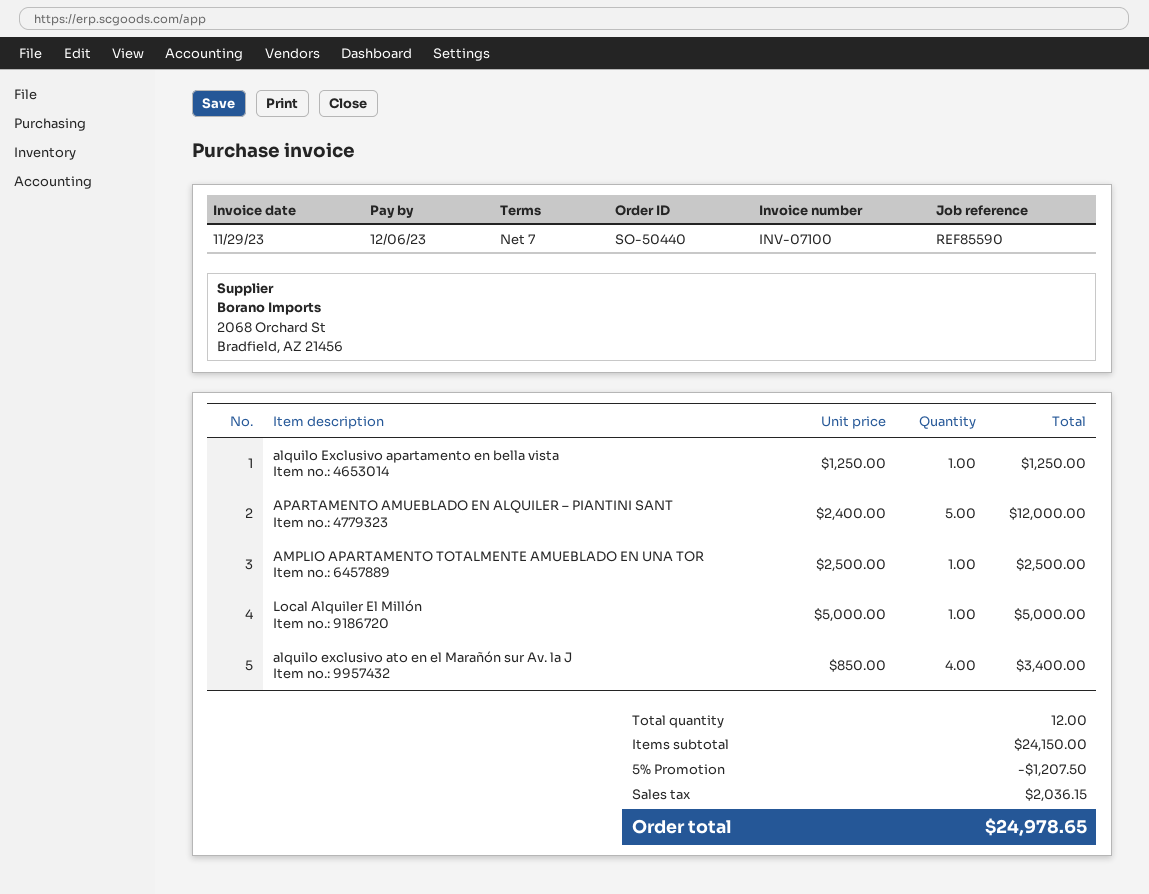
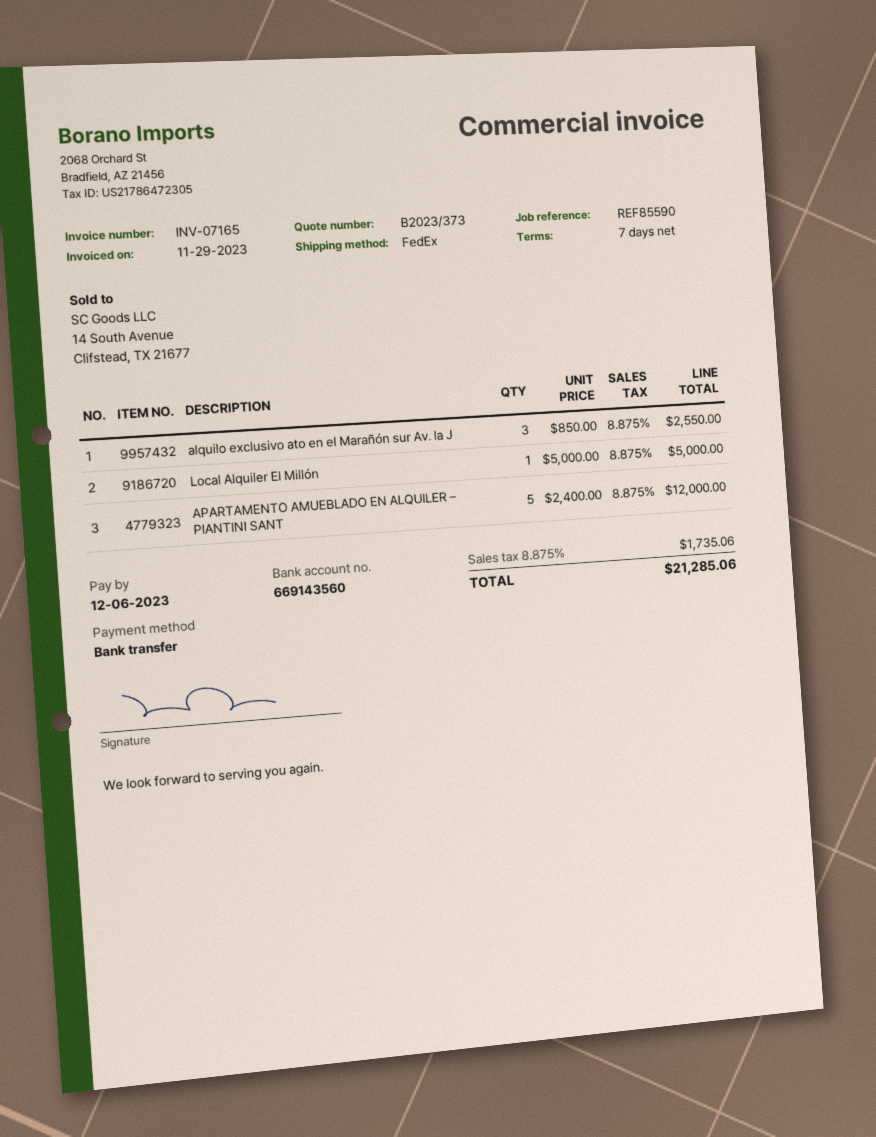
invoice number: INV-07100 -> INV-07165
alquilo Exclusivo apartamento en bella vista: 1 x 1250.00 = 1250.00 -> none
AMPLIO APARTAMENTO TOTALMENTE AMUEBLADO EN UNA TOR: 1 x 2500.00 = 2500.00 -> none
alquilo exclusivo ato en el Marañón sur Av. la J: 4 x 850.00 = 3400.00 -> 3 x 850.00 = 2550.00
discount: 5% = 1207.50 -> none
tax: 2036.15 -> 1735.06
total: 24978.65 -> 21285.06

